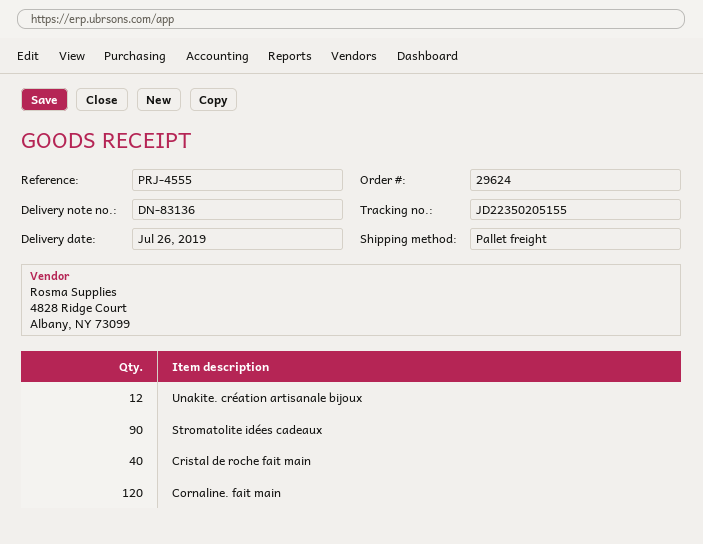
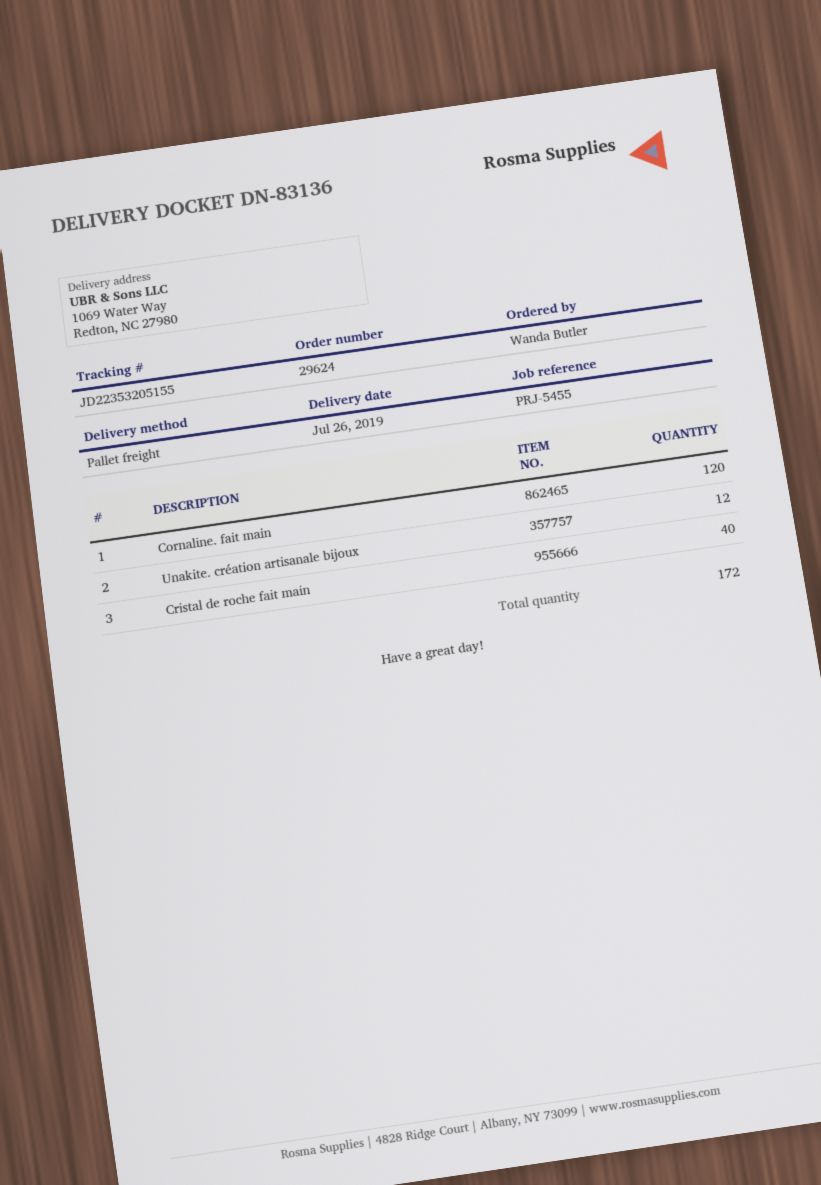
reference: PRJ-4555 -> PRJ-5455
tracking number: JD22350205155 -> JD22353205155
Stromatolite idées cadeaux: 90 -> none

